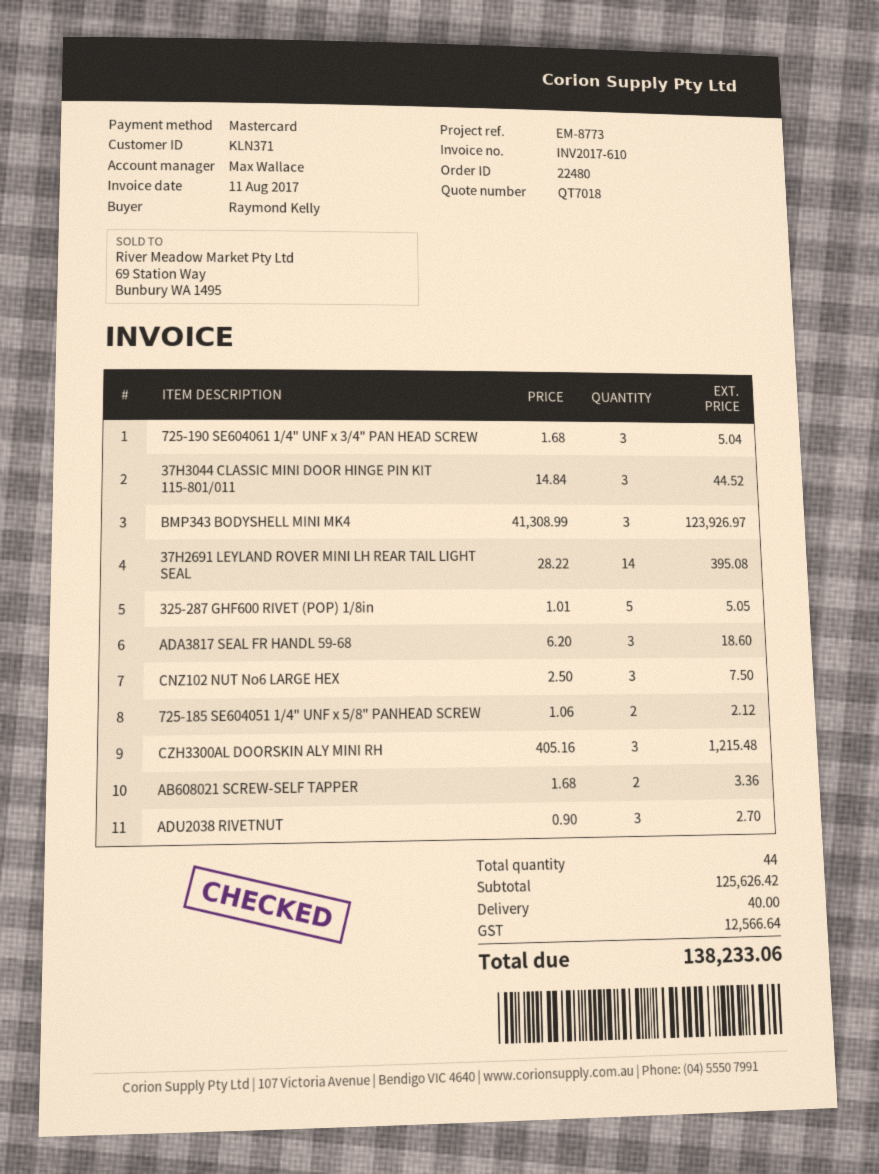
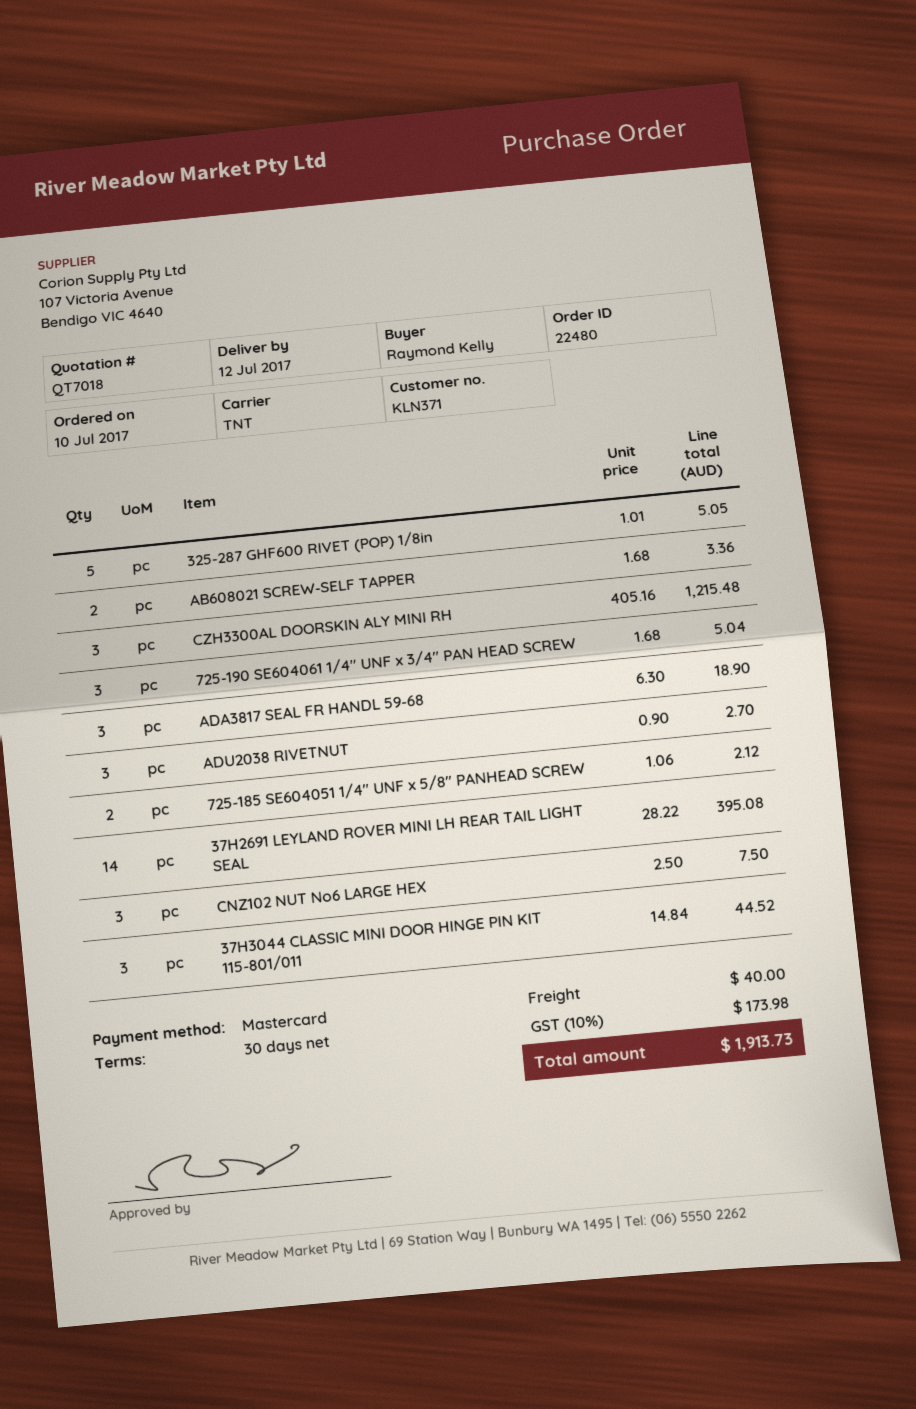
BMP343 BODYSHELL MINI MK4: 3 x 41308.99 = 123926.97 -> none
ADA3817 SEAL FR HANDL 59-68: 3 x 6.20 = 18.60 -> 3 x 6.30 = 18.90
tax: 12566.64 -> 173.98
total: 138233.06 -> 1913.73

